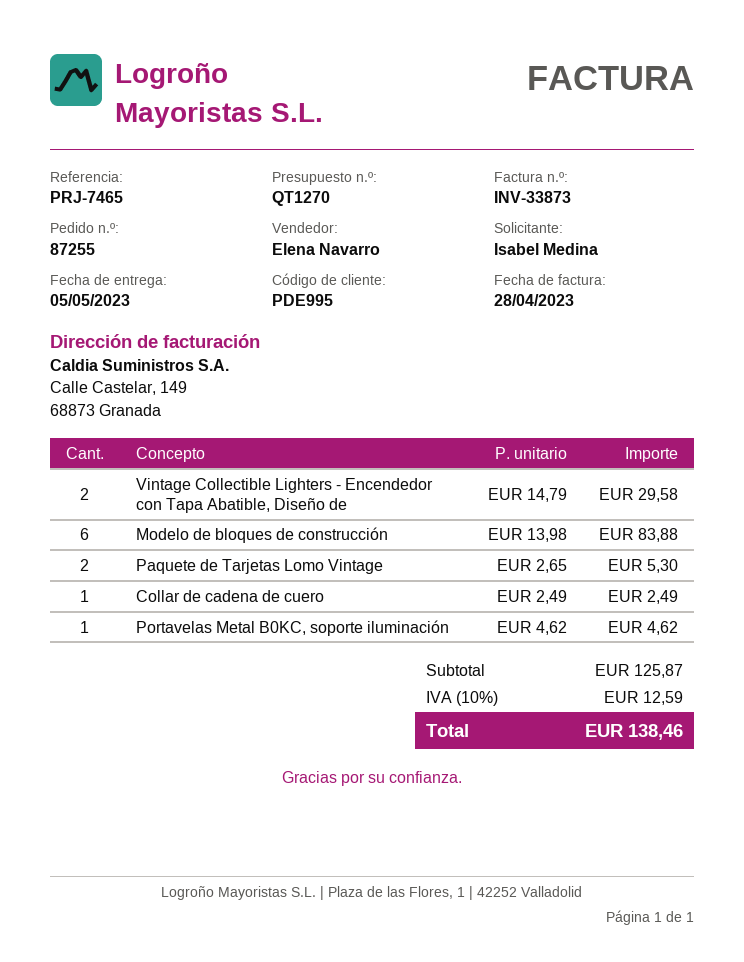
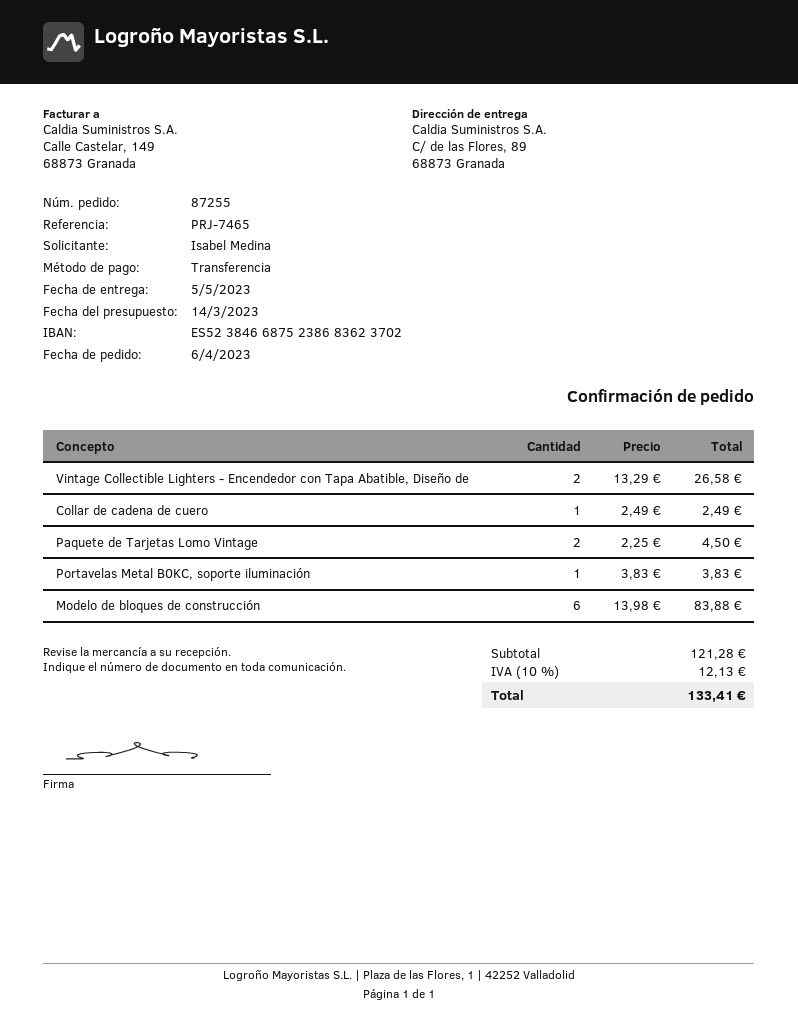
Vintage Collectible Lighters - Encendedor con Tapa Abatible, Diseño de: 2 x 14.79 = 29.58 -> 2 x 13.29 = 26.58
Paquete de Tarjetas Lomo Vintage: 2 x 2.65 = 5.30 -> 2 x 2.25 = 4.50
Portavelas Metal B0KC, soporte iluminación: 1 x 4.62 = 4.62 -> 1 x 3.83 = 3.83
subtotal: 125.87 -> 121.28
tax: 10% = 12.59 -> 10% = 12.13
total: 138.46 -> 133.41

